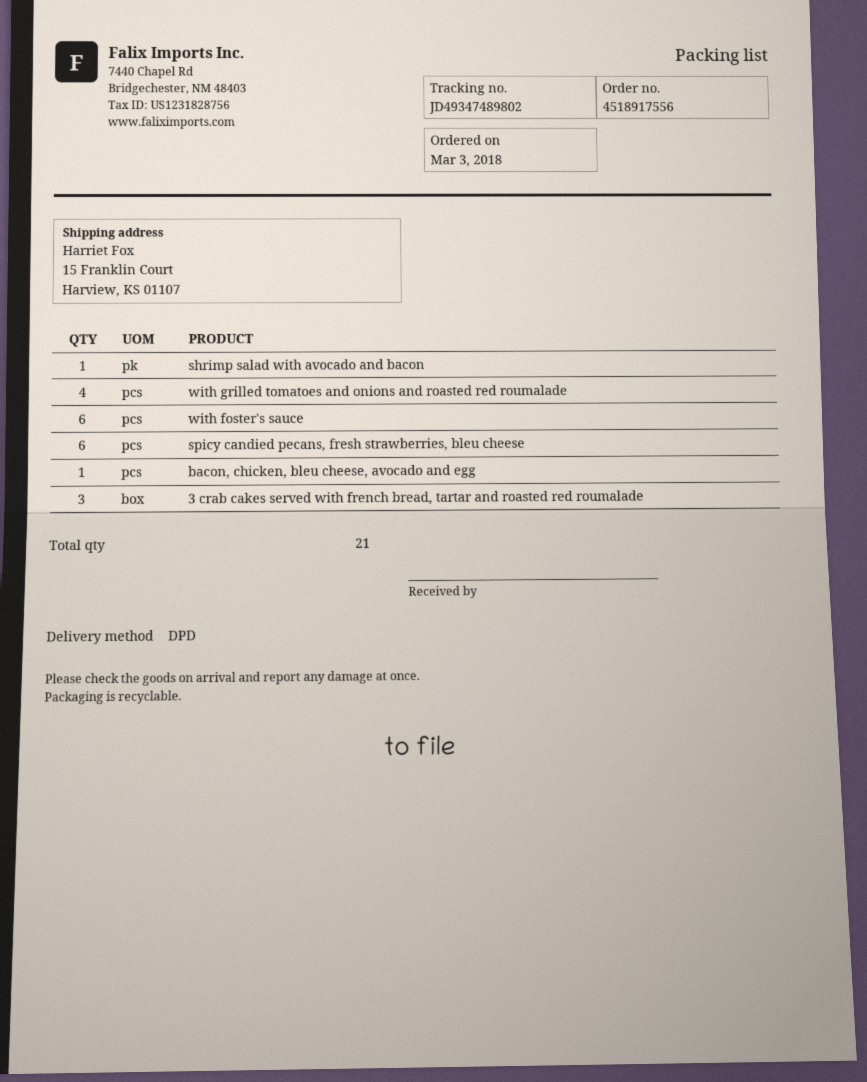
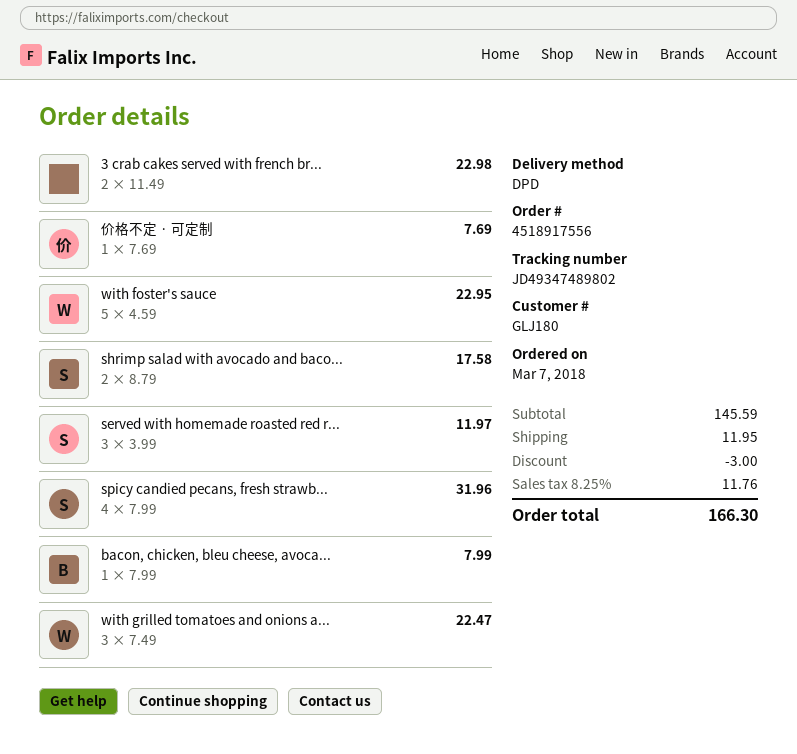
order date: 2018-03-03 -> 2018-03-07
shrimp salad with avocado and bacon: 1 -> 2
with grilled tomatoes and onions and roasted red roumalade: 4 -> 3
with foster's sauce: 6 -> 5
spicy candied pecans, fresh strawberries, bleu cheese: 6 -> 4
3 crab cakes served with french bread, tartar and roasted red roumalade: 3 -> 2
价格不定 · 可定制: none -> 1
served with homemade roasted red r...: none -> 3

